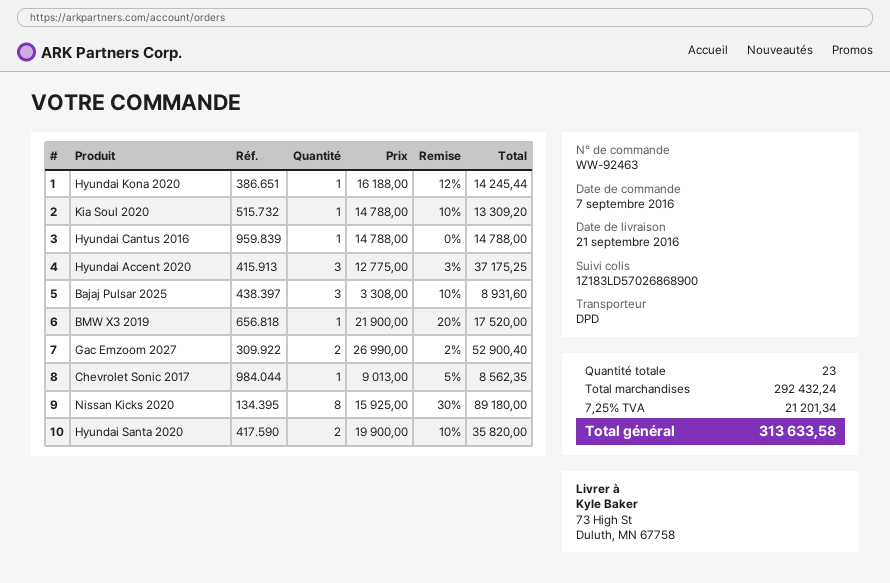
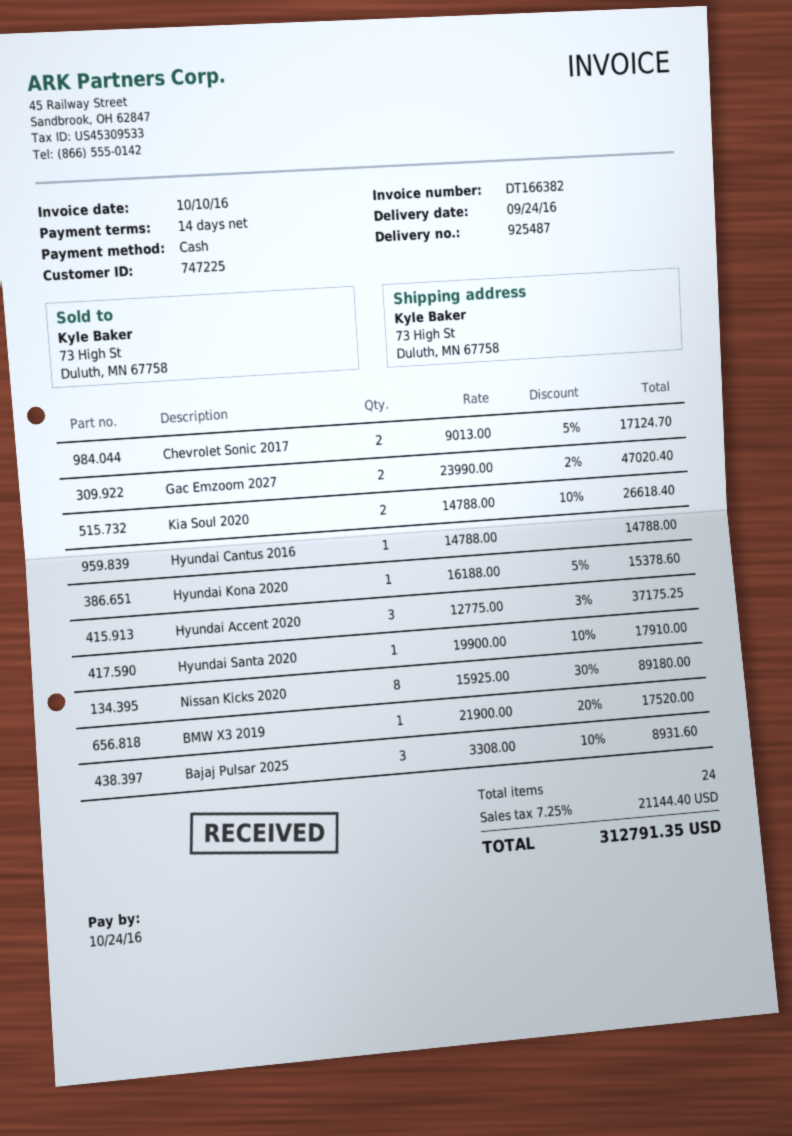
delivery date: 2016-09-21 -> 2016-09-24
Hyundai Kona 2020: 1 x 16188.00 - 12% = 14245.44 -> 1 x 16188.00 - 5% = 15378.60
Kia Soul 2020: 1 x 14788.00 - 10% = 13309.20 -> 2 x 14788.00 - 10% = 26618.40
Gac Emzoom 2027: 2 x 26990.00 - 2% = 52900.40 -> 2 x 23990.00 - 2% = 47020.40
Chevrolet Sonic 2017: 1 x 9013.00 - 5% = 8562.35 -> 2 x 9013.00 - 5% = 17124.70
Hyundai Santa 2020: 2 x 19900.00 - 10% = 35820.00 -> 1 x 19900.00 - 10% = 17910.00
total quantity: 23 -> 24
tax: 7.25% = 21201.34 -> 7.25% = 21144.40
total: 313633.58 -> 312791.35

